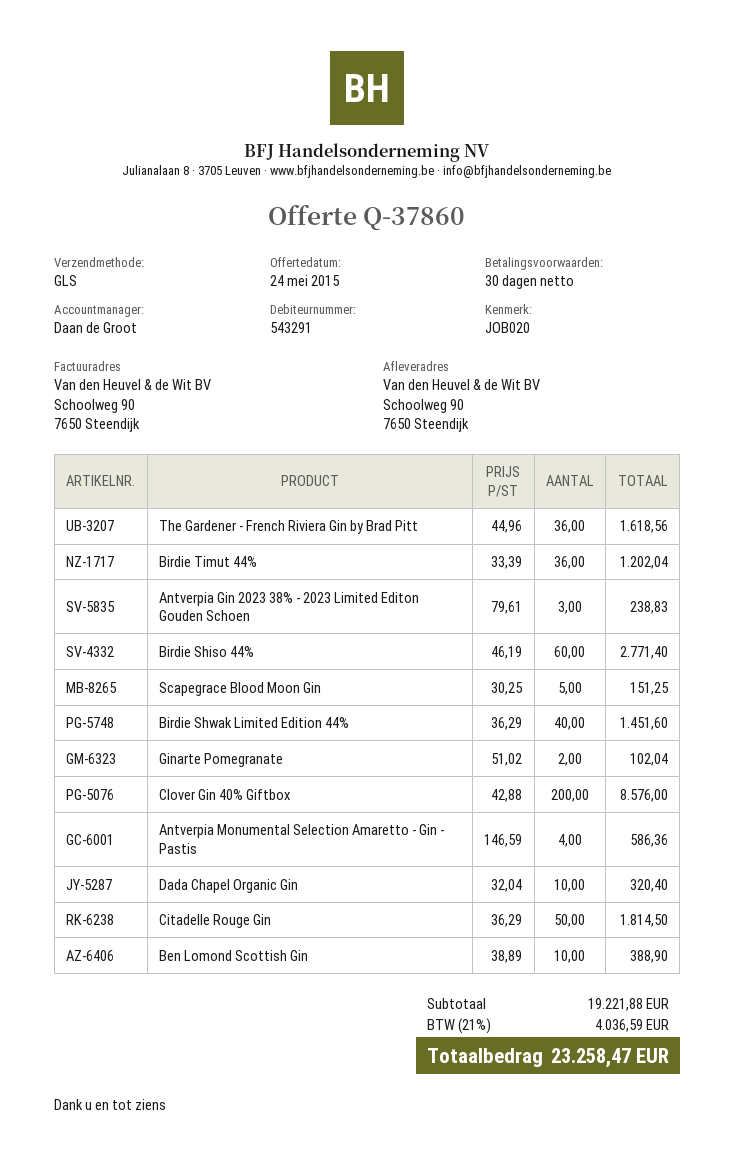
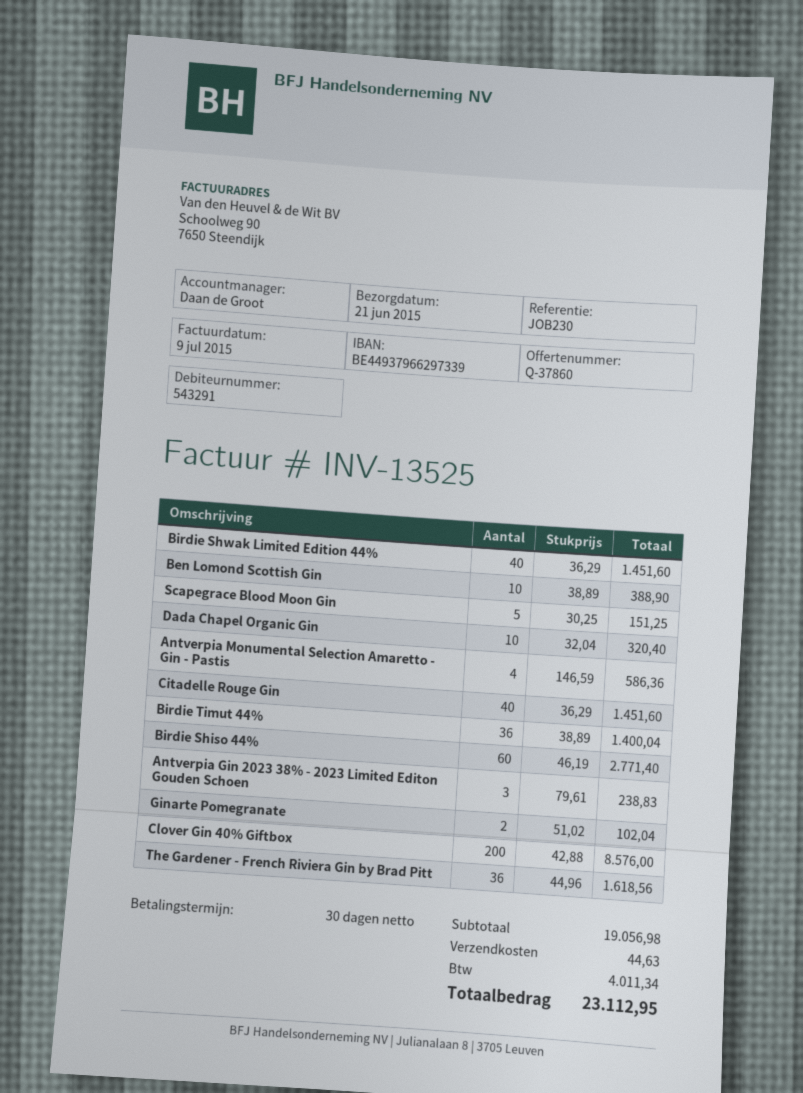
reference: JOB020 -> JOB230
Birdie Timut 44%: 36 x 33.39 = 1202.04 -> 36 x 38.89 = 1400.04
Citadelle Rouge Gin: 50 x 36.29 = 1814.50 -> 40 x 36.29 = 1451.60
subtotal: 19221.88 -> 19056.98
shipping: none -> 44.63
tax: 4036.59 -> 4011.34
total: 23258.47 -> 23112.95

